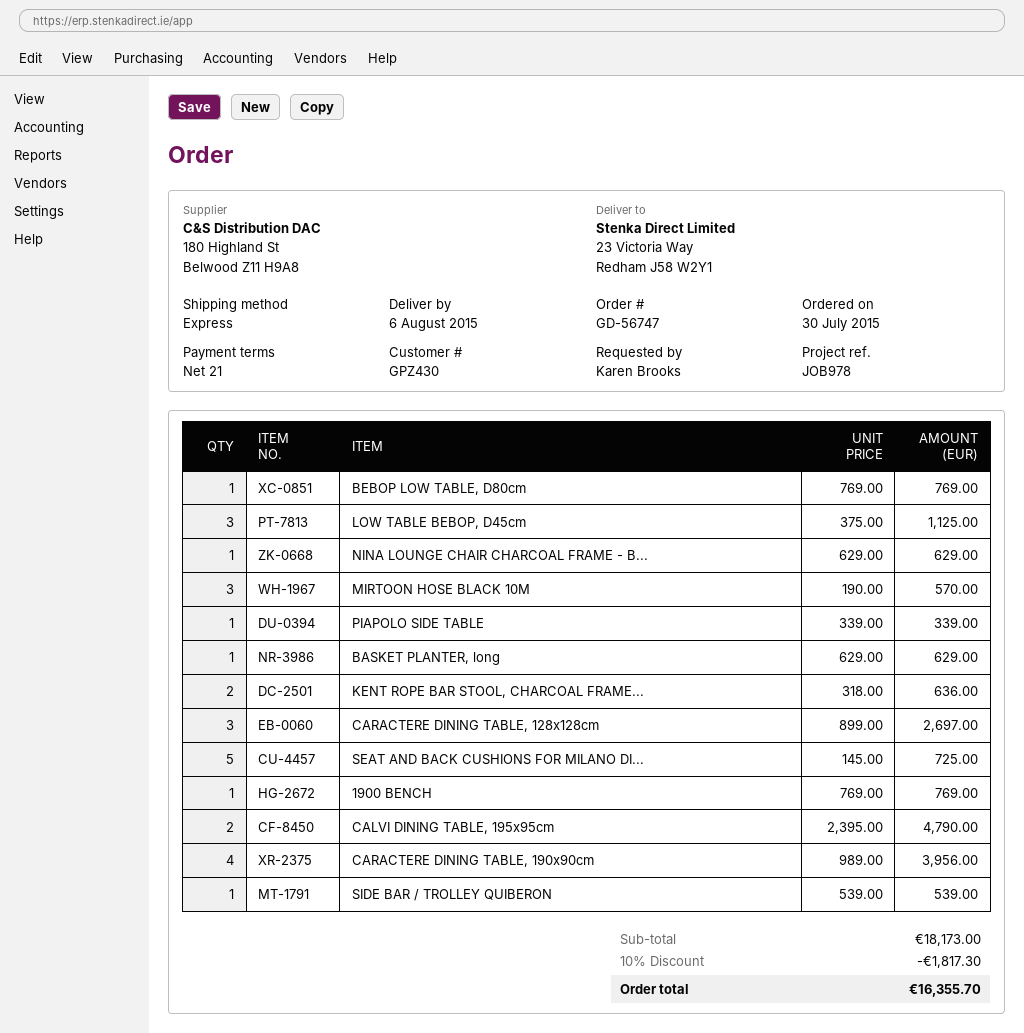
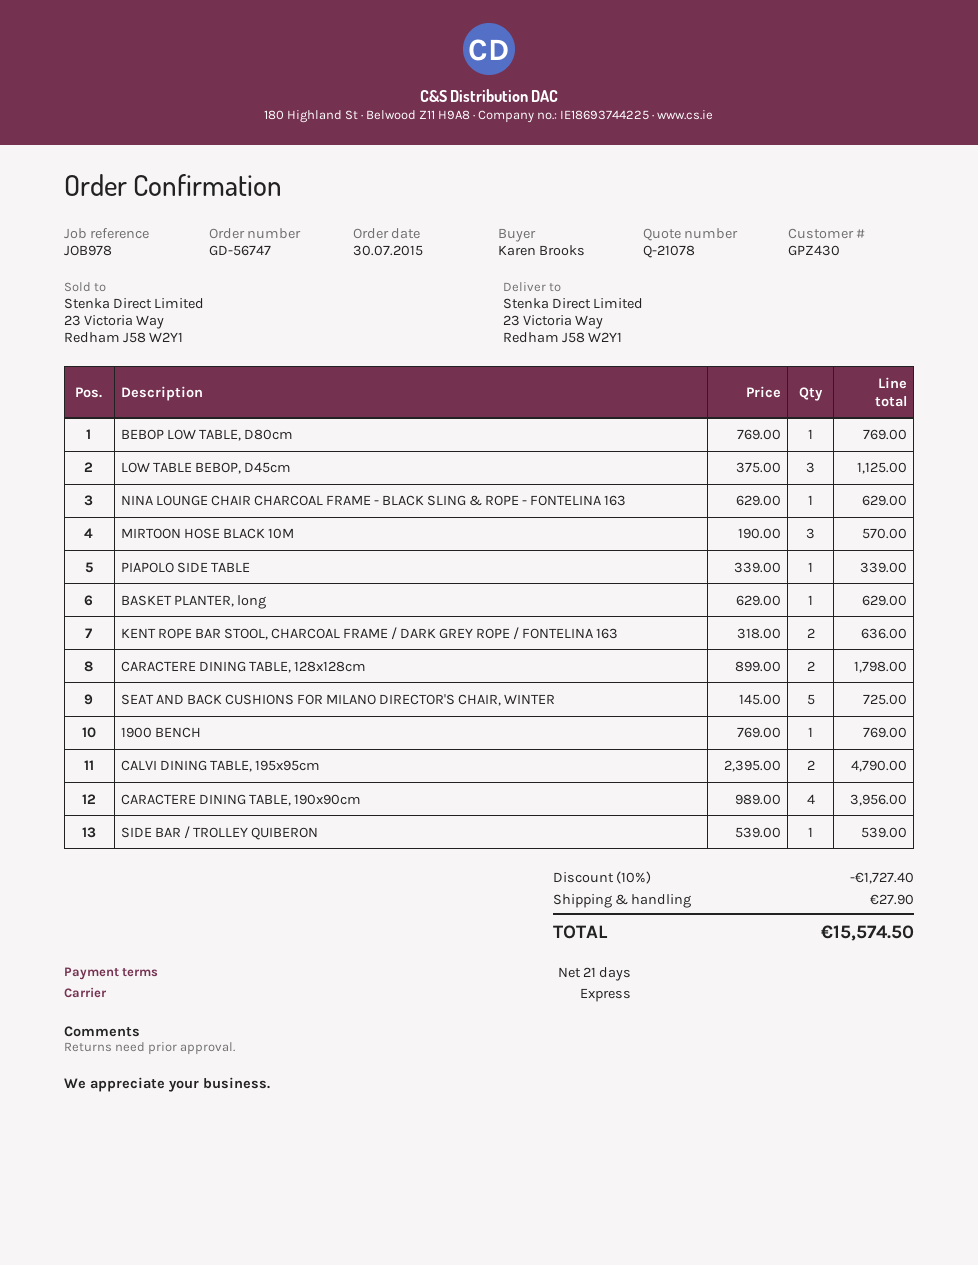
CARACTERE DINING TABLE, 128x128cm: 3 x 899.00 = 2697.00 -> 2 x 899.00 = 1798.00
discount: 10% = 1817.30 -> 10% = 1727.40
shipping: none -> 27.90
total: 16355.70 -> 15574.50

